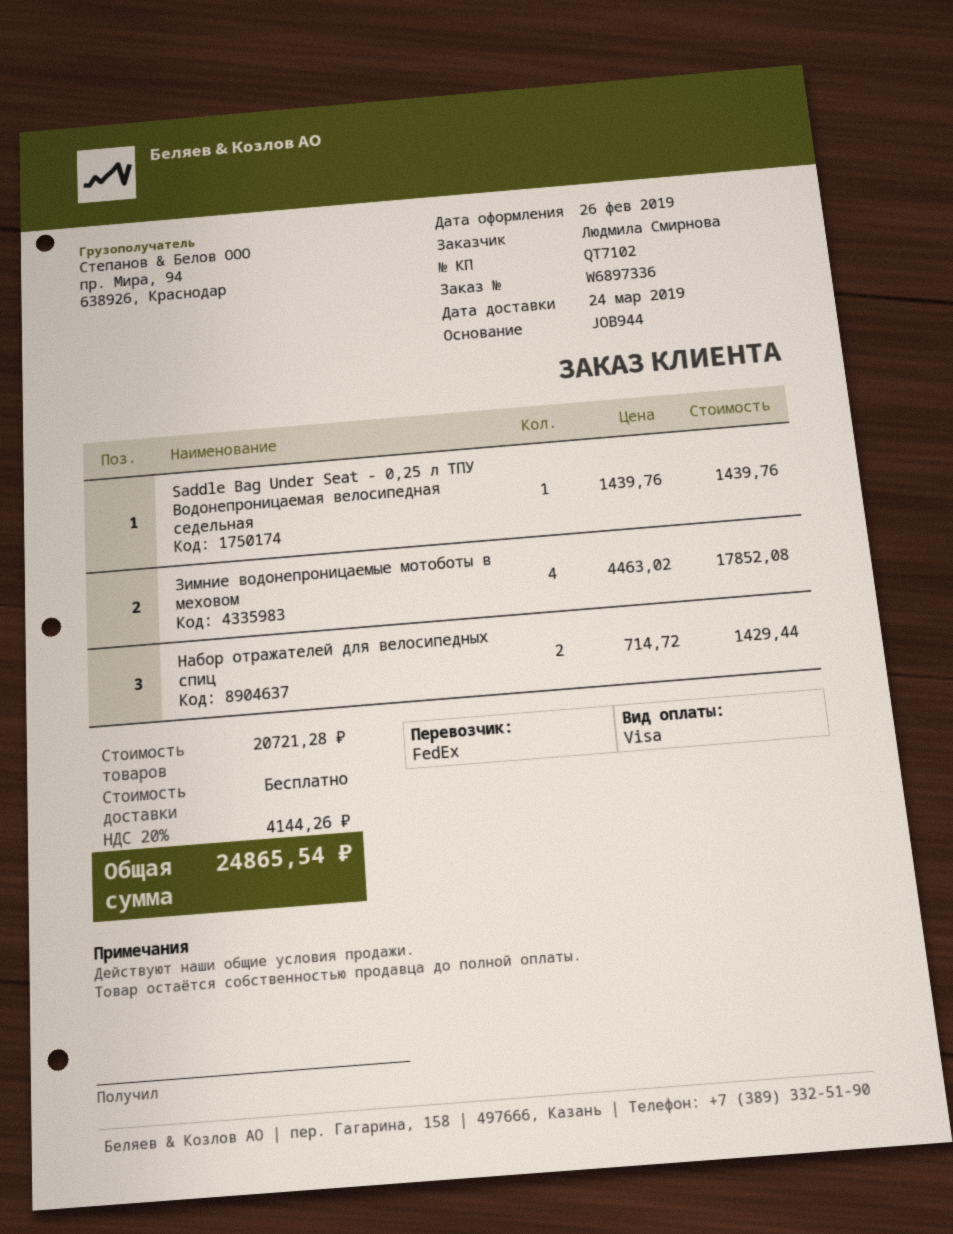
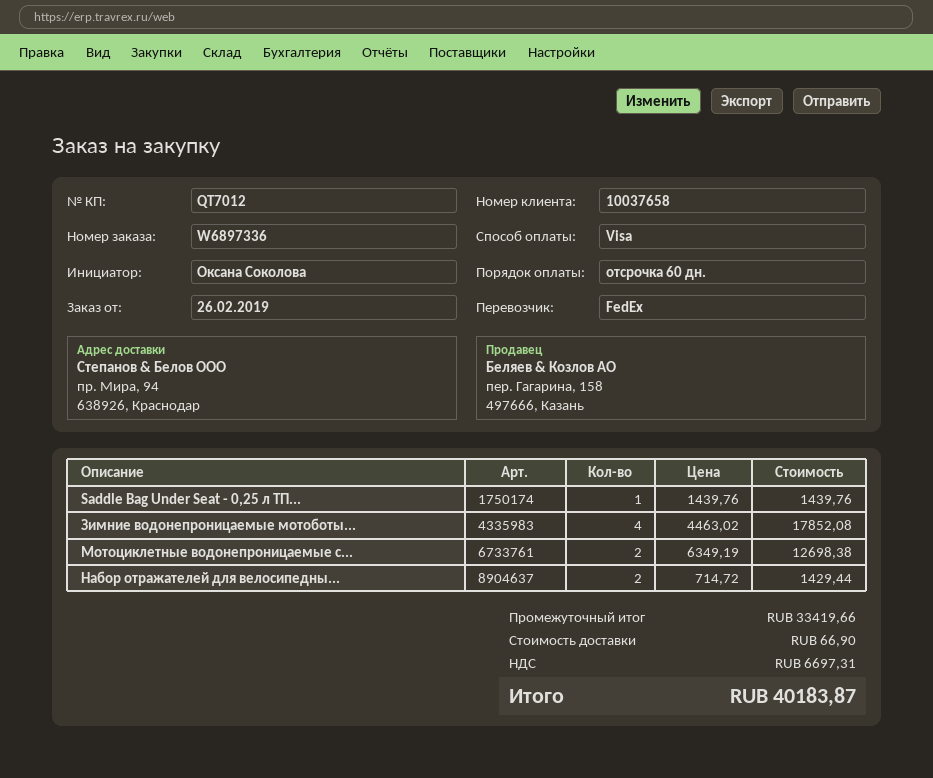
quote number: QT7102 -> QT7012
ordered by: Людмила Смирнова -> Оксана Соколова
Мотоциклетные водонепроницаемые с...: none -> 2 x 6349.19 = 12698.38
subtotal: 20721.28 -> 33419.66
shipping: 0.00 -> 66.90
tax: 4144.26 -> 6697.31
total: 24865.54 -> 40183.87

